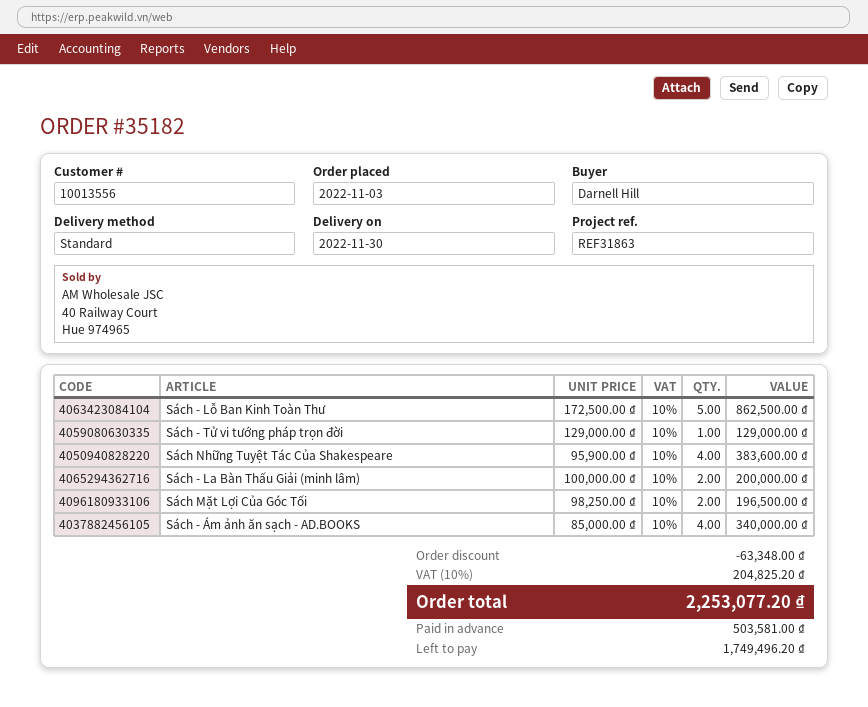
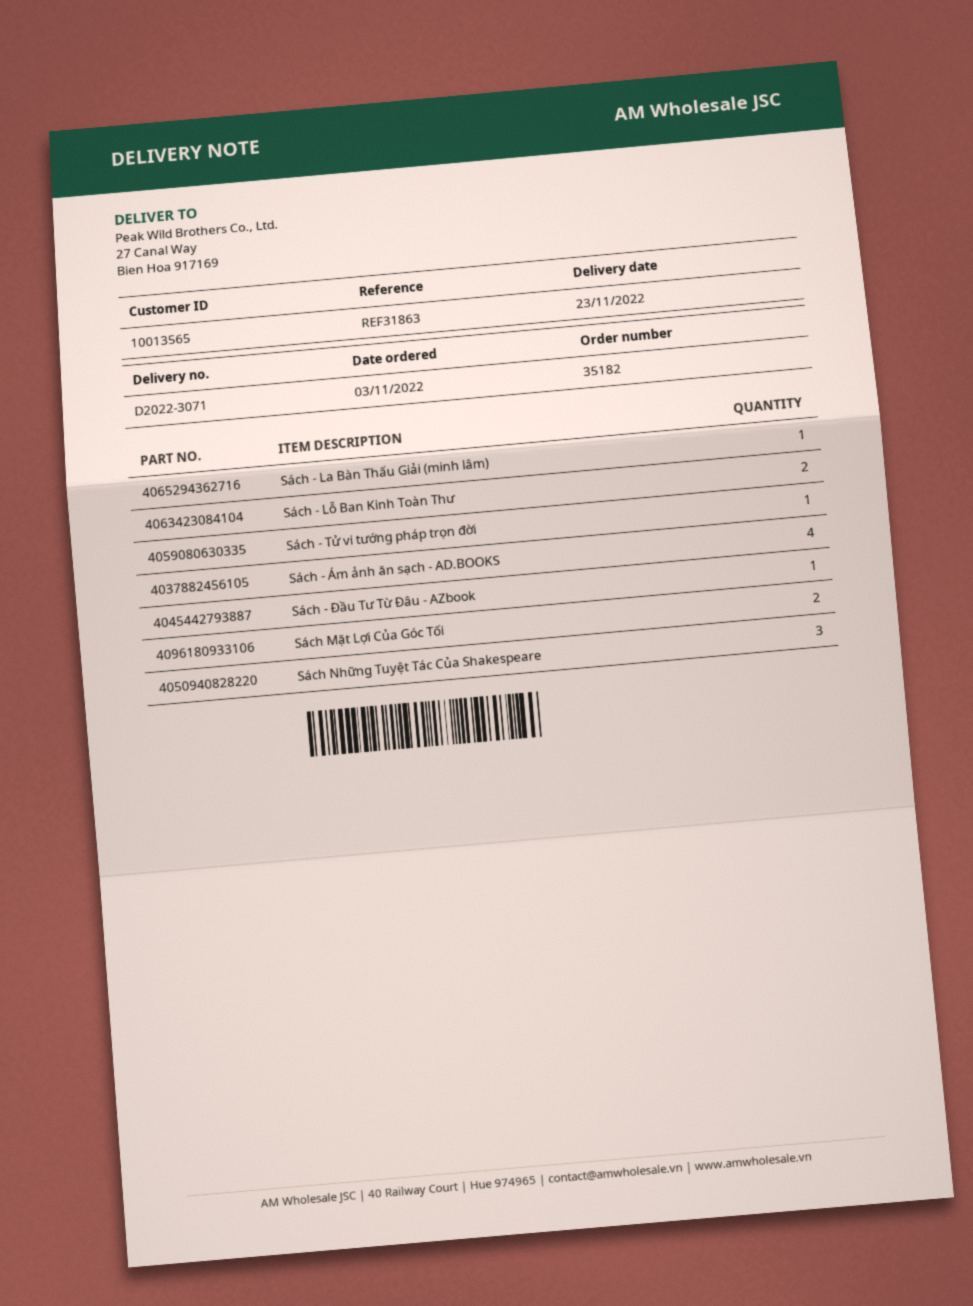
delivery date: 2022-11-30 -> 2022-11-23
customer number: 10013556 -> 10013565
Sách - Lỗ Ban Kinh Toàn Thư: 5 -> 2
Sách Những Tuyệt Tác Của Shakespeare: 4 -> 3
Sách - La Bàn Thấu Giải (minh lâm): 2 -> 1
Sách - Đầu Tư Từ Đâu - AZbook: none -> 1

